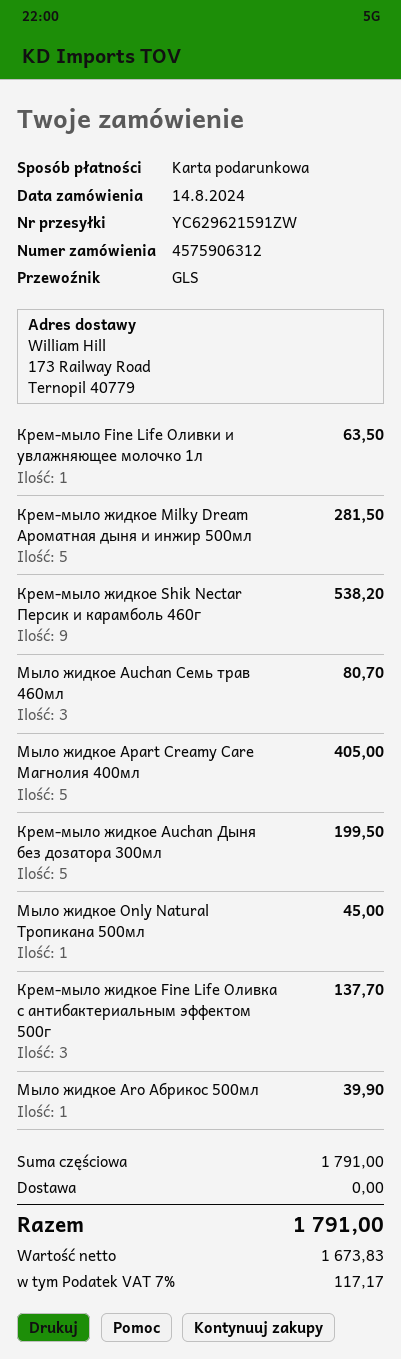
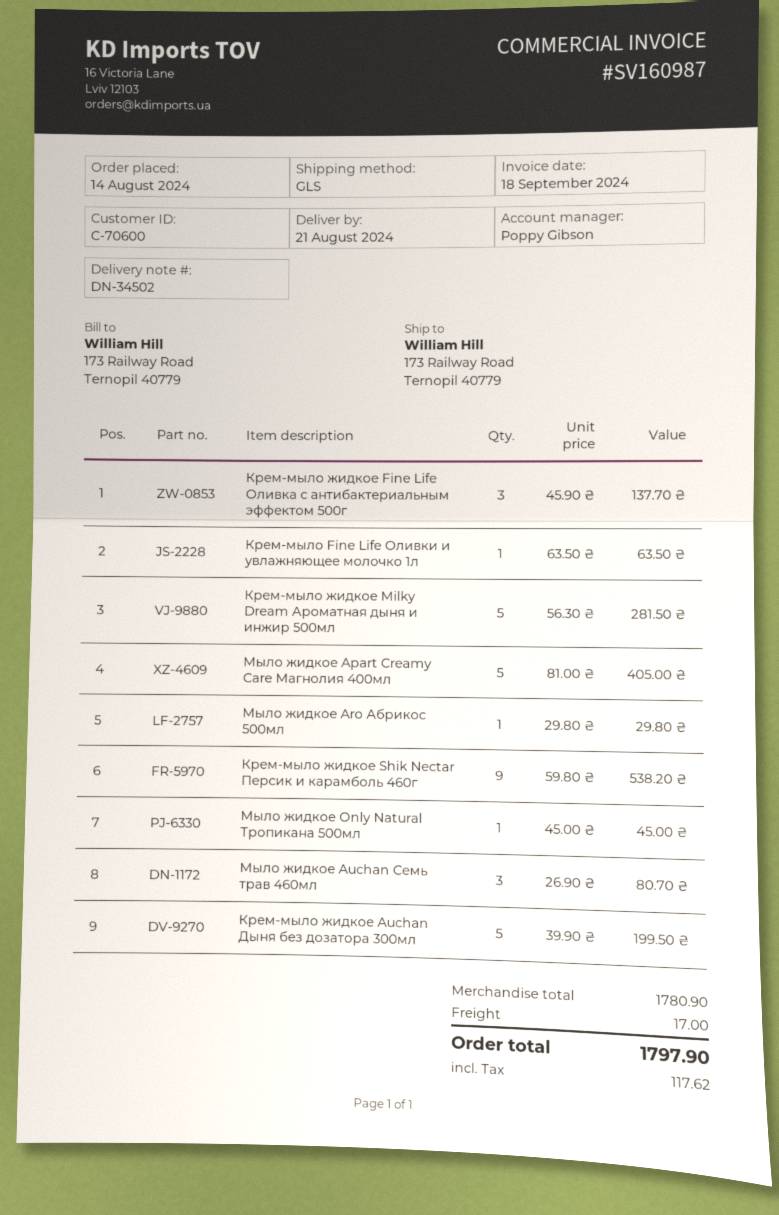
Мыло жидкое Aro Абрикос 500мл: 1 for 39.90 -> 1 for 29.80
subtotal: 1791.00 -> 1780.90
shipping: 0.00 -> 17.00
tax: 117.17 -> 117.62
total: 1791.00 -> 1797.90

